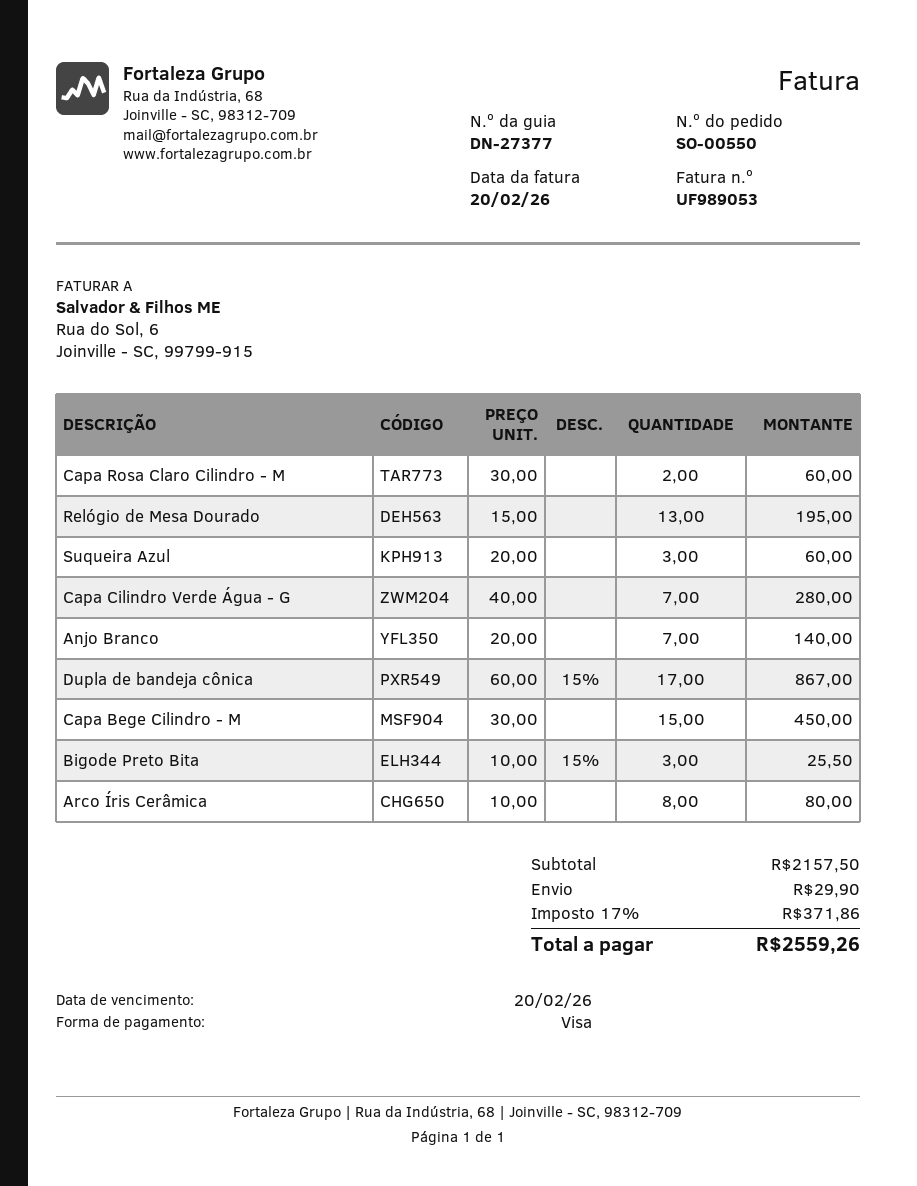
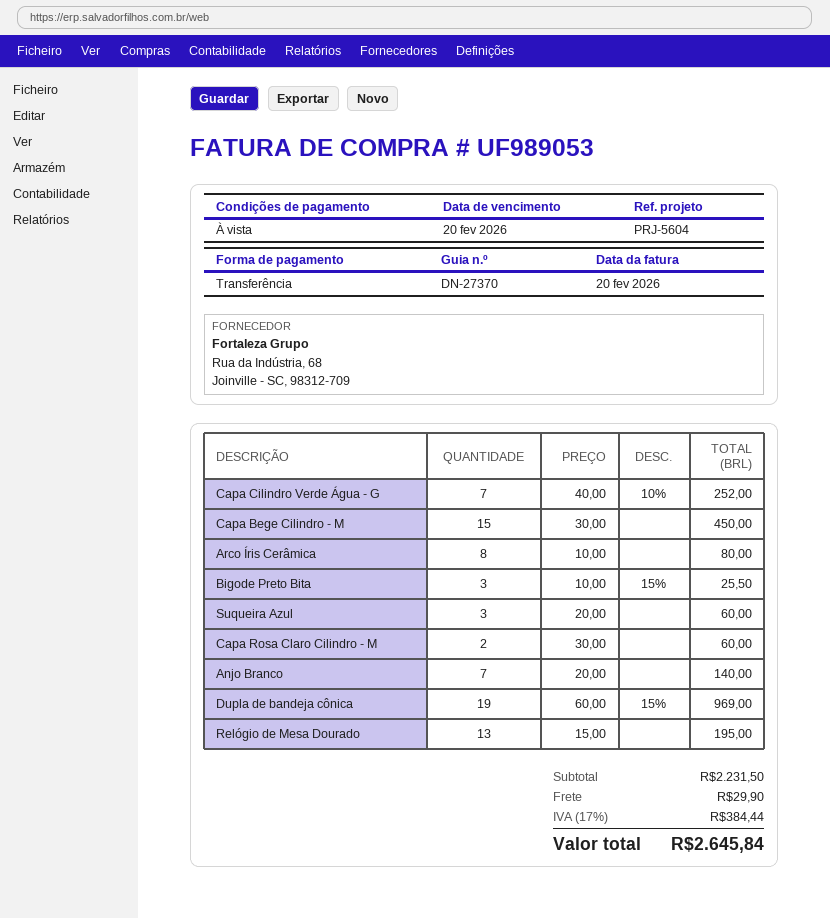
delivery note number: DN-27377 -> DN-27370
payment method: Visa -> bank transfer
Capa Cilindro Verde Água - G: 7 x 40.00 = 280.00 -> 7 x 40.00 - 10% = 252.00
Dupla de bandeja cônica: 17 x 60.00 - 15% = 867.00 -> 19 x 60.00 - 15% = 969.00
subtotal: 2157.50 -> 2231.50
tax: 17% = 371.86 -> 17% = 384.44
total: 2559.26 -> 2645.84

